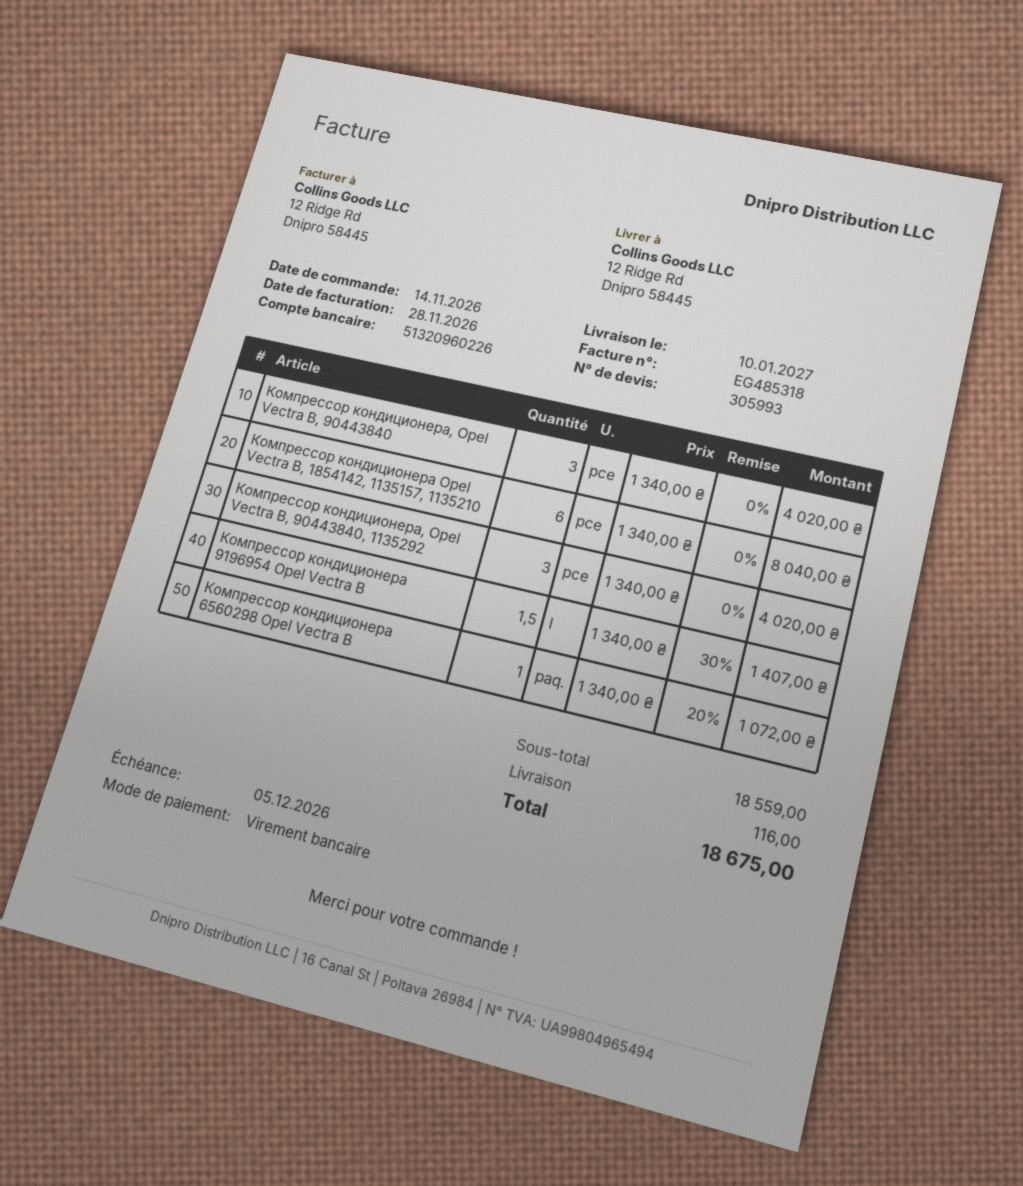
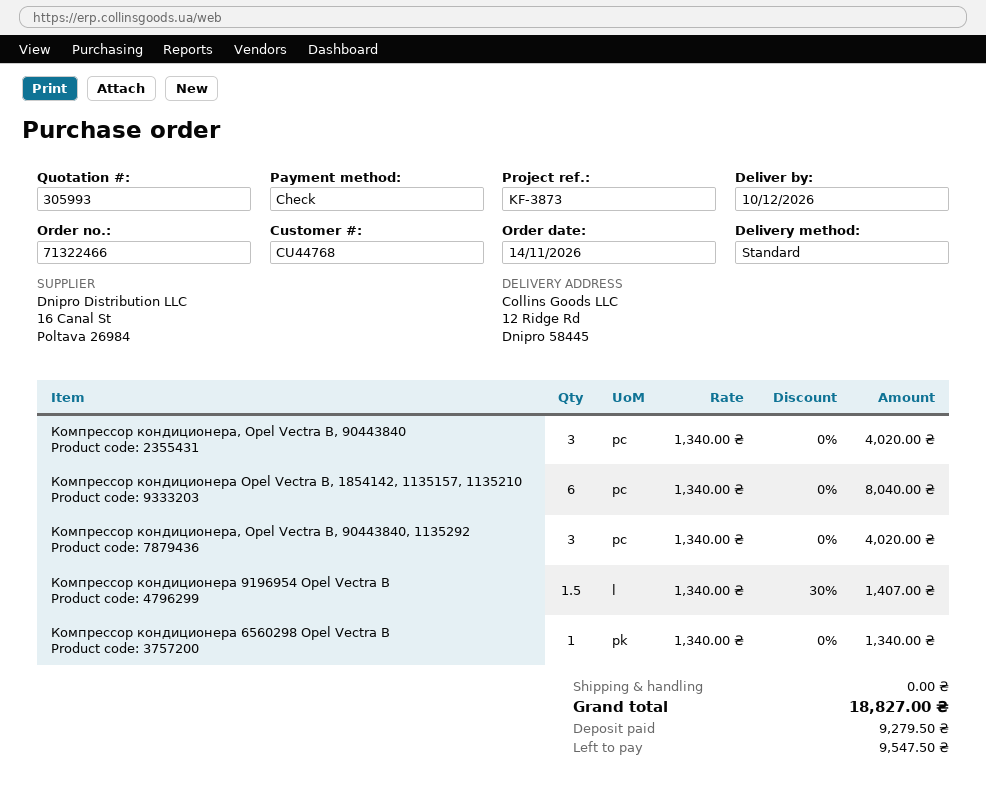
delivery date: 2027-01-10 -> 2026-12-10
payment method: bank transfer -> cheque
Компрессор кондиционера 6560298 Opel Vectra В: 1 x 1340.00 - 20% = 1072.00 -> 1 x 1340.00 = 1340.00
shipping: 116.00 -> 0.00
total: 18675.00 -> 18827.00

